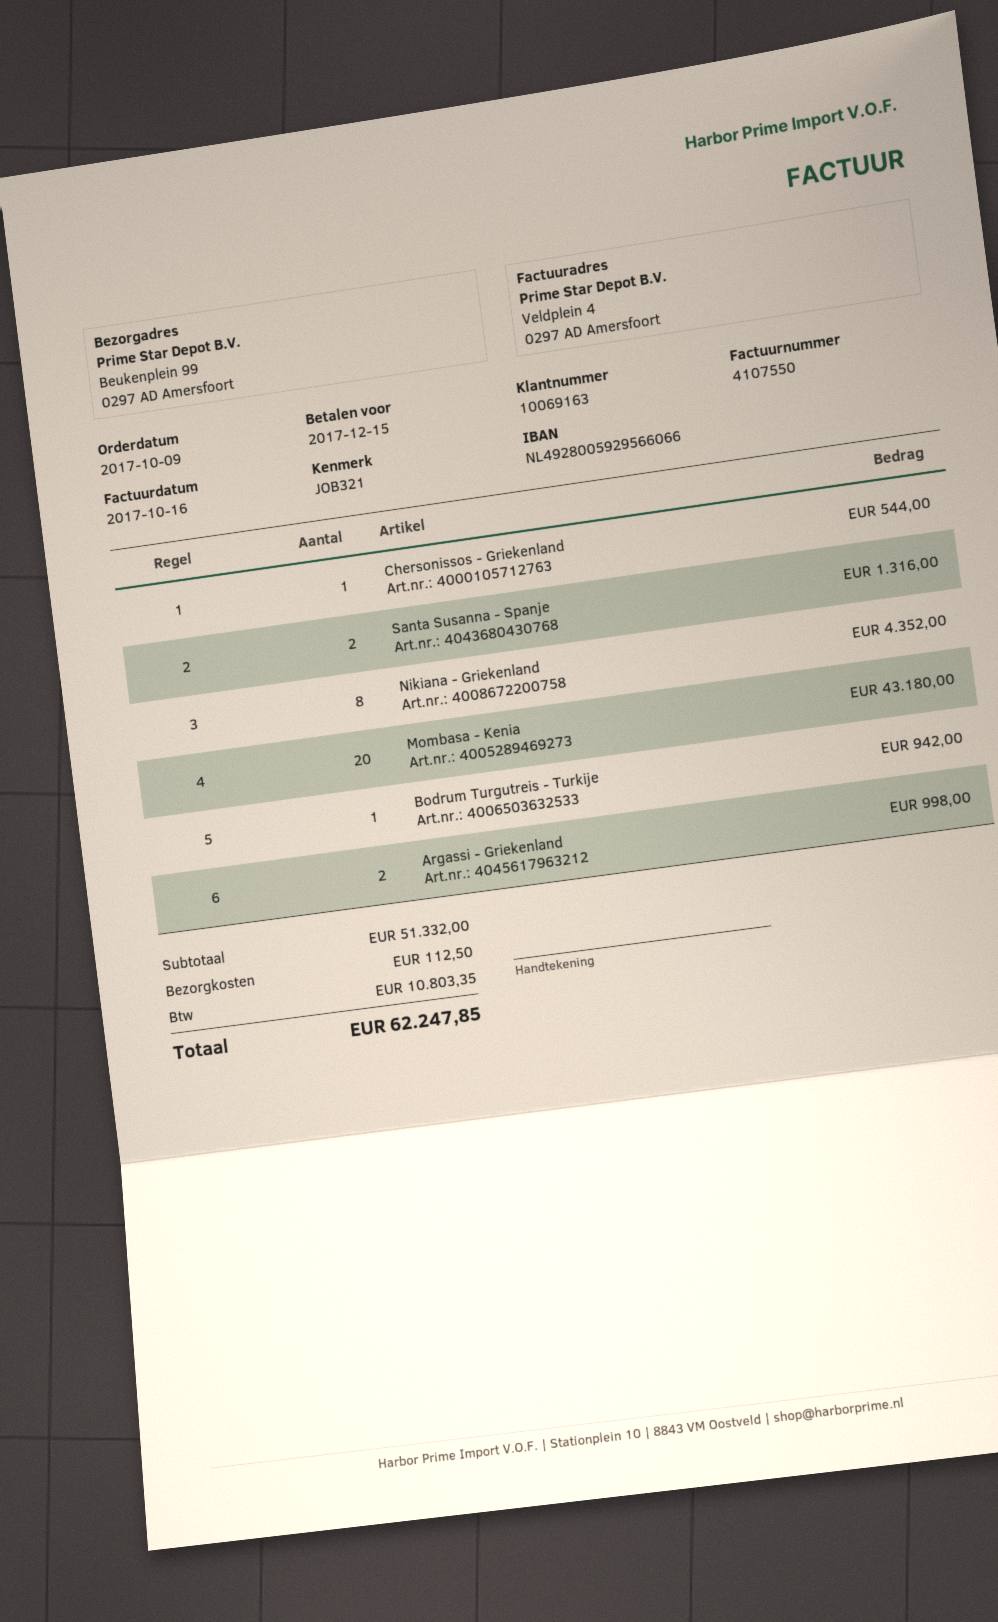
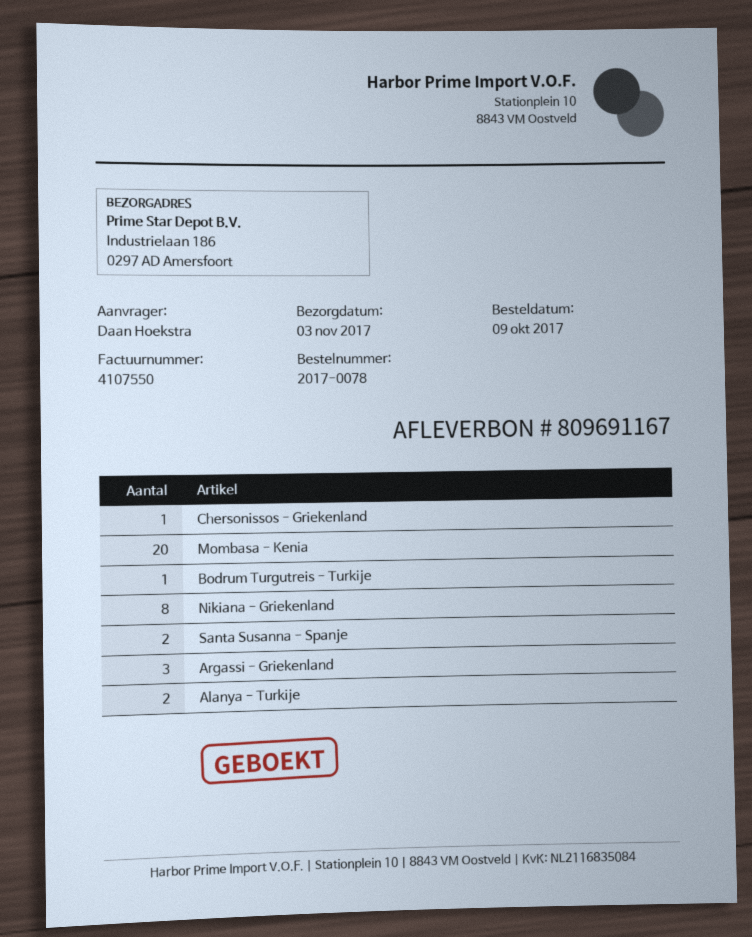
ship to: Beukenplein 99, 0297 AD Amersfoort -> Industrielaan 186, 0297 AD Amersfoort
Argassi - Griekenland: 2 -> 3
Alanya - Turkije: none -> 2

